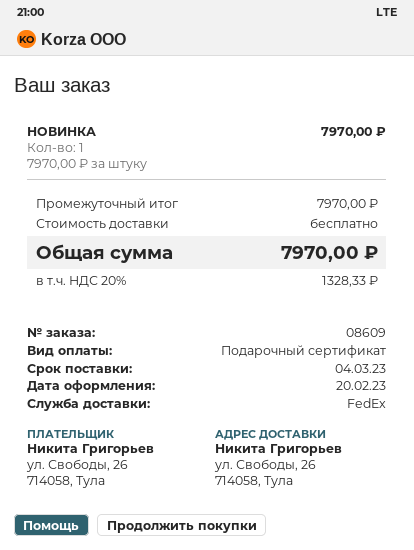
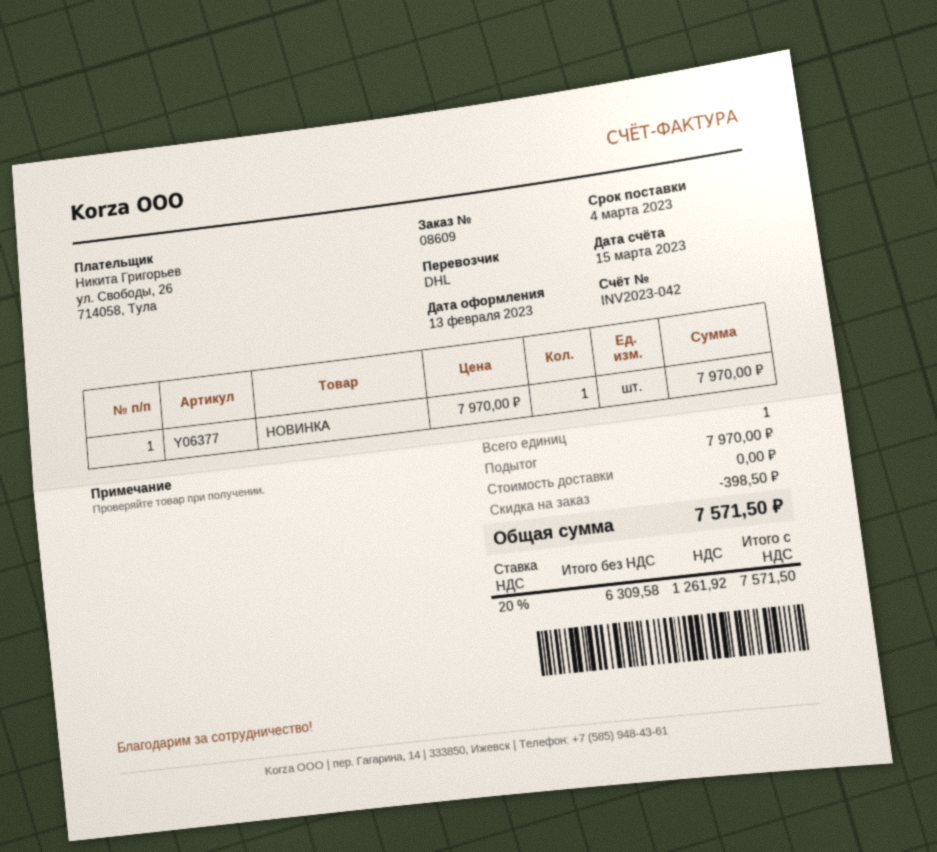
order date: 2023-02-20 -> 2023-02-13
shipping method: FedEx -> DHL
discount: none -> 398.50
tax: 20% = 1328.33 -> 20% = 1261.92
total: 7970.00 -> 7571.50

